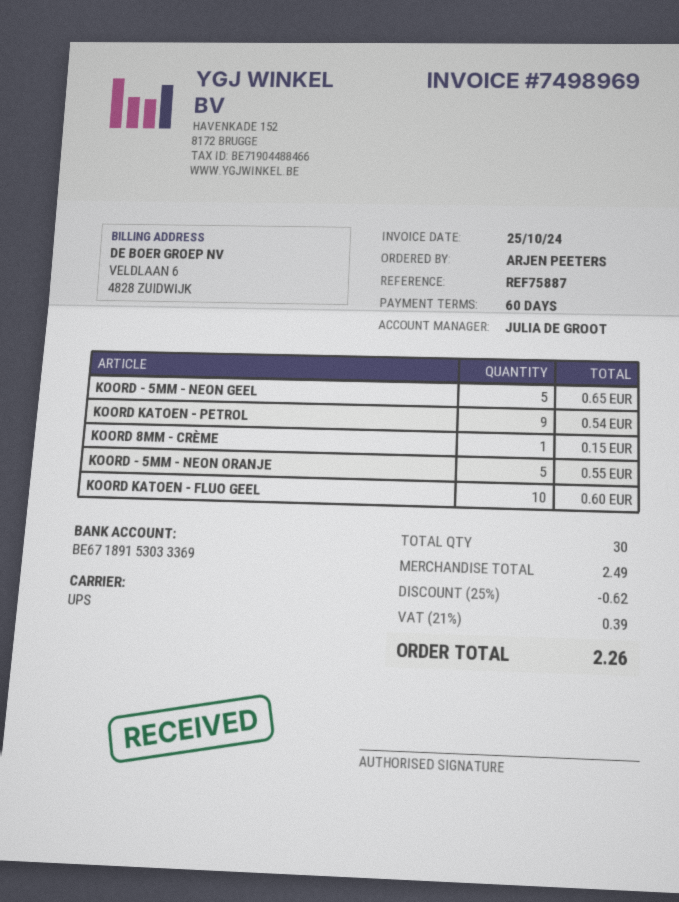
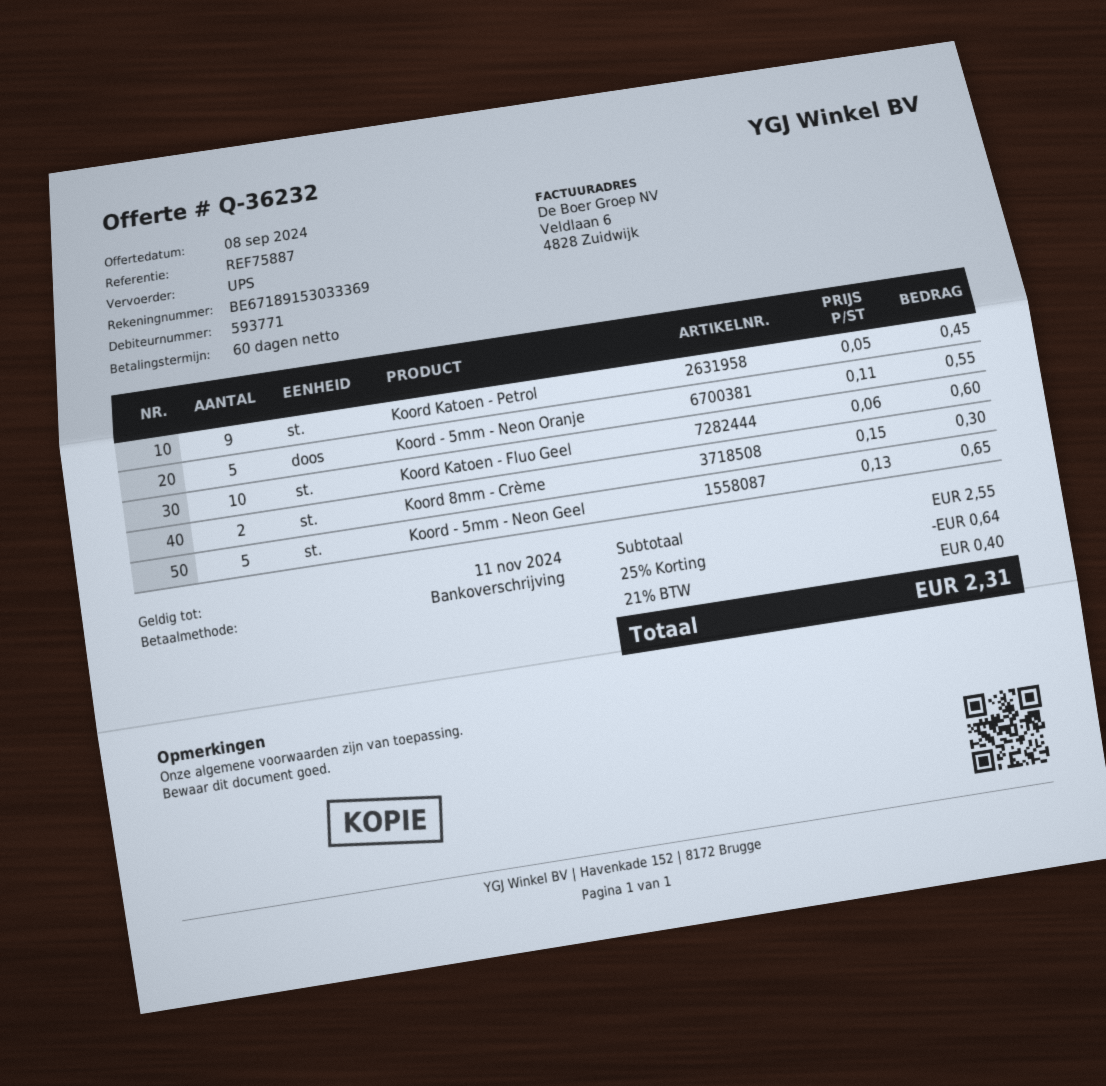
KOORD KATOEN - PETROL: 9 for 0.54 -> 9 for 0.45
KOORD 8MM - CRÈME: 1 for 0.15 -> 2 for 0.30
subtotal: 2.49 -> 2.55
discount: 25% = 0.62 -> 25% = 0.64
tax: 21% = 0.39 -> 21% = 0.40
total: 2.26 -> 2.31

